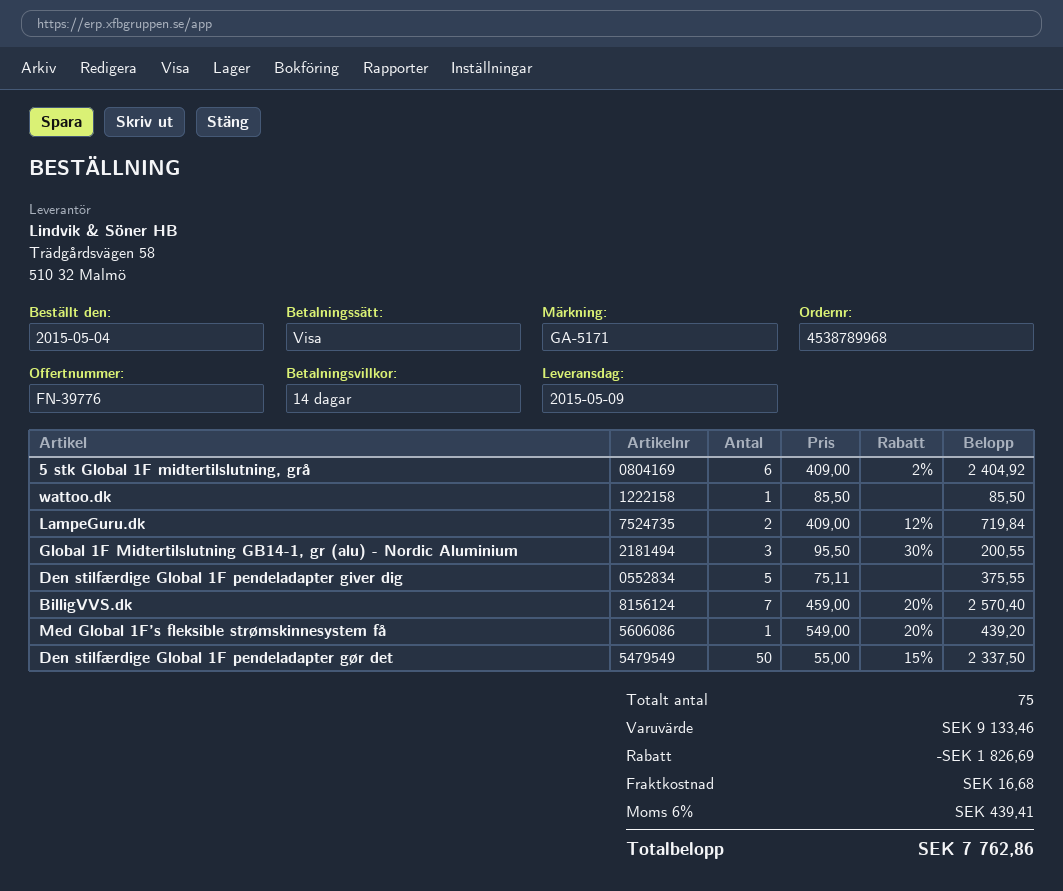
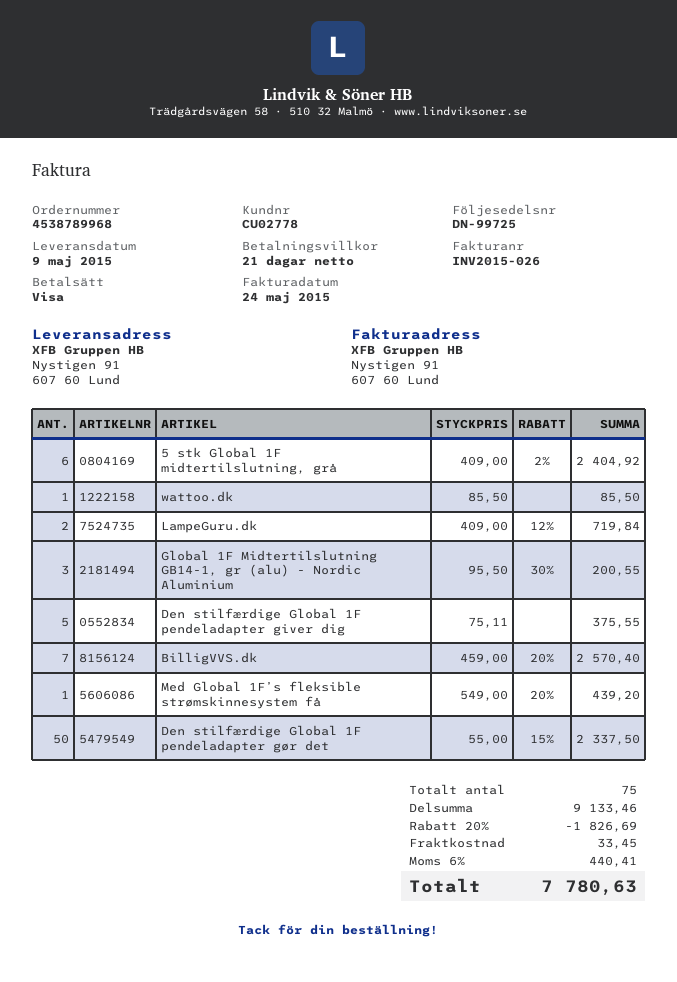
payment terms: 14 days -> 21 days
shipping: 16.68 -> 33.45
tax: 6% = 439.41 -> 6% = 440.41
total: 7762.86 -> 7780.63

